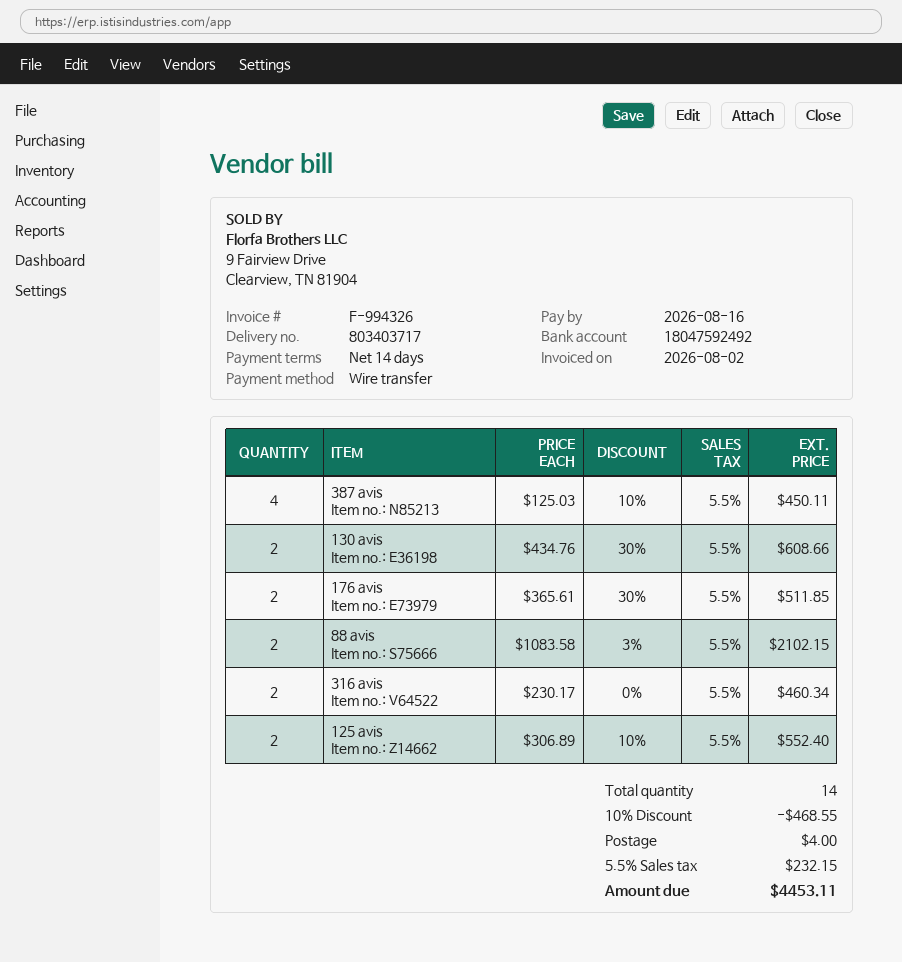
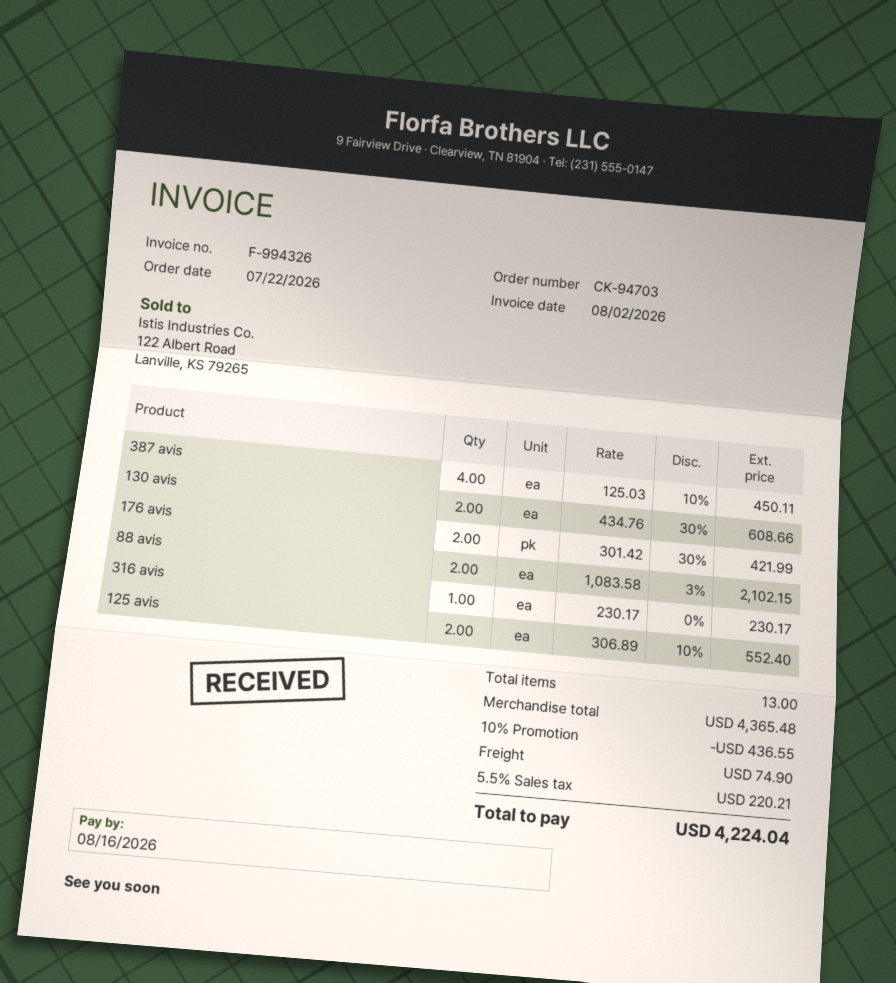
176 avis: 2 x 365.61 - 30% = 511.85 -> 2 x 301.42 - 30% = 421.99
316 avis: 2 x 230.17 = 460.34 -> 1 x 230.17 = 230.17
total quantity: 14 -> 13
discount: 10% = 468.55 -> 10% = 436.55
shipping: 4.00 -> 74.90
tax: 5.5% = 232.15 -> 5.5% = 220.21
total: 4453.11 -> 4224.04

